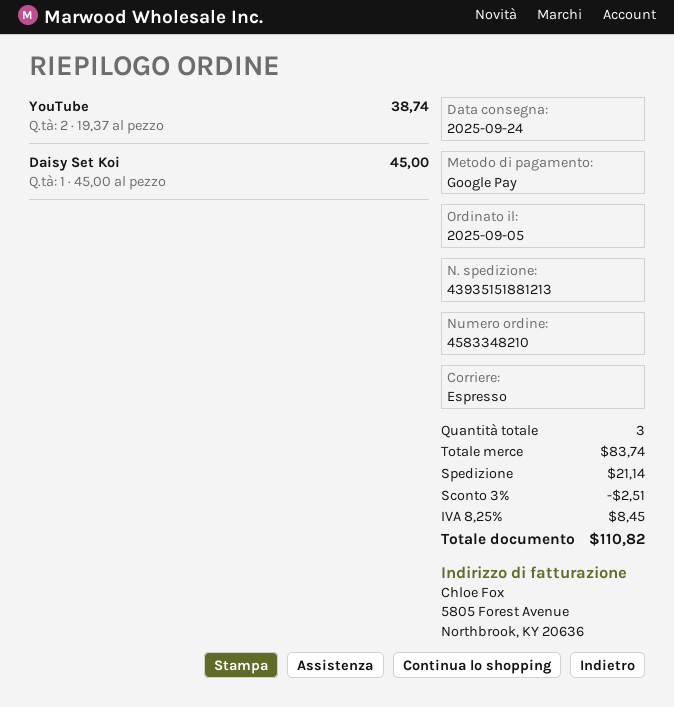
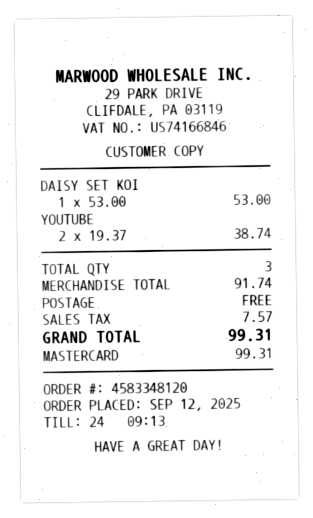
order number: 4583348210 -> 4583348120
order date: 2025-09-05 -> 2025-09-12
payment method: Google Pay -> Mastercard
Daisy Set Koi: 1 x 45.00 = 45.00 -> 1 x 53.00 = 53.00
subtotal: 83.74 -> 91.74
discount: 3% = 2.51 -> none
shipping: 21.14 -> 0.00
tax: 8.45 -> 7.57
total: 110.82 -> 99.31

